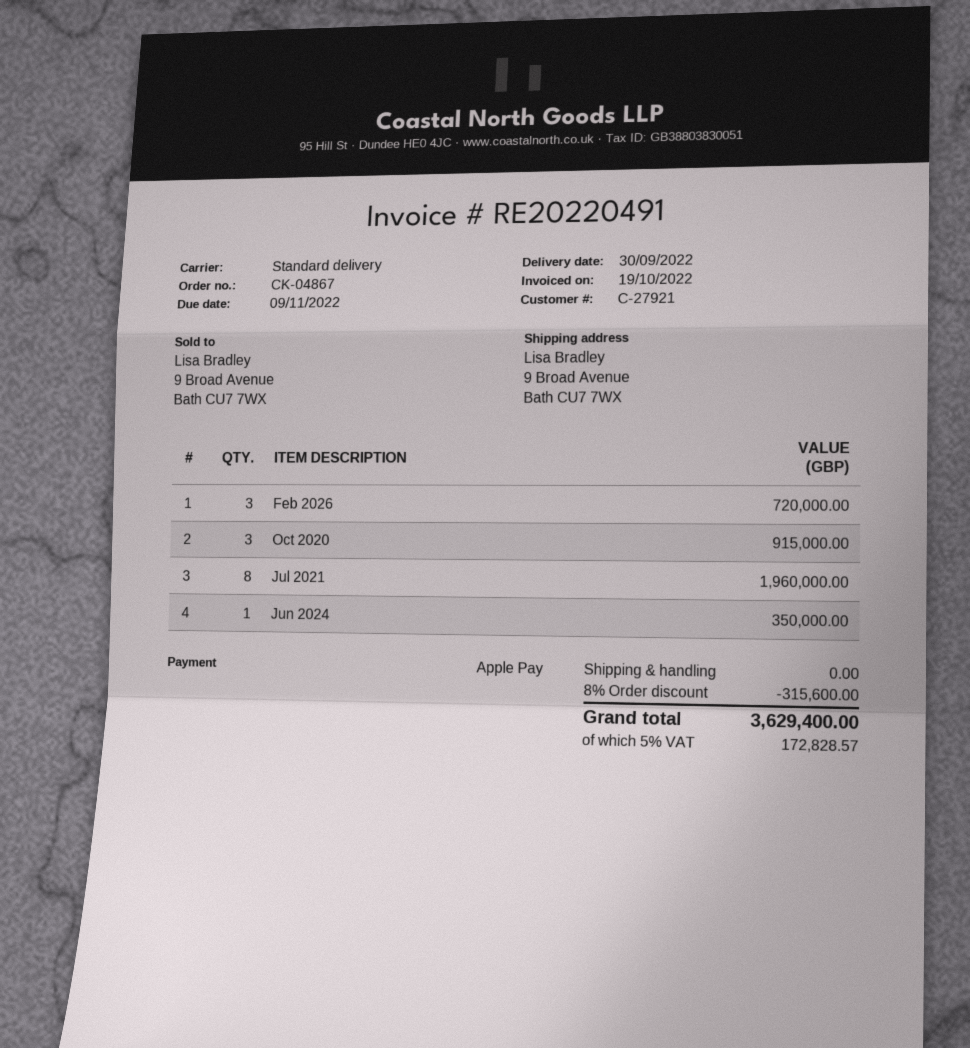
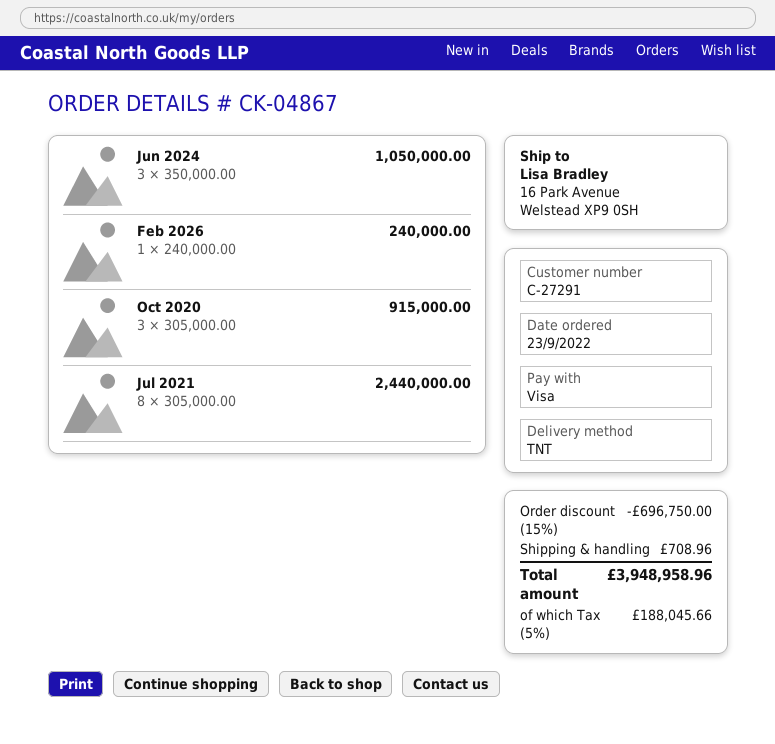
customer number: C-27921 -> C-27291
payment method: Apple Pay -> Visa
shipping method: standard -> TNT
ship to: 9 Broad Avenue, Bath CU7 7WX -> 16 Park Avenue, Welstead XP9 0SH
Feb 2026: 3 for 720000.00 -> 1 for 240000.00
Jul 2021: 8 for 1960000.00 -> 8 for 2440000.00
Jun 2024: 1 for 350000.00 -> 3 for 1050000.00
discount: 8% = 315600.00 -> 15% = 696750.00
shipping: 0.00 -> 708.96
tax: 5% = 172828.57 -> 5% = 188045.66
total: 3629400.00 -> 3948958.96

